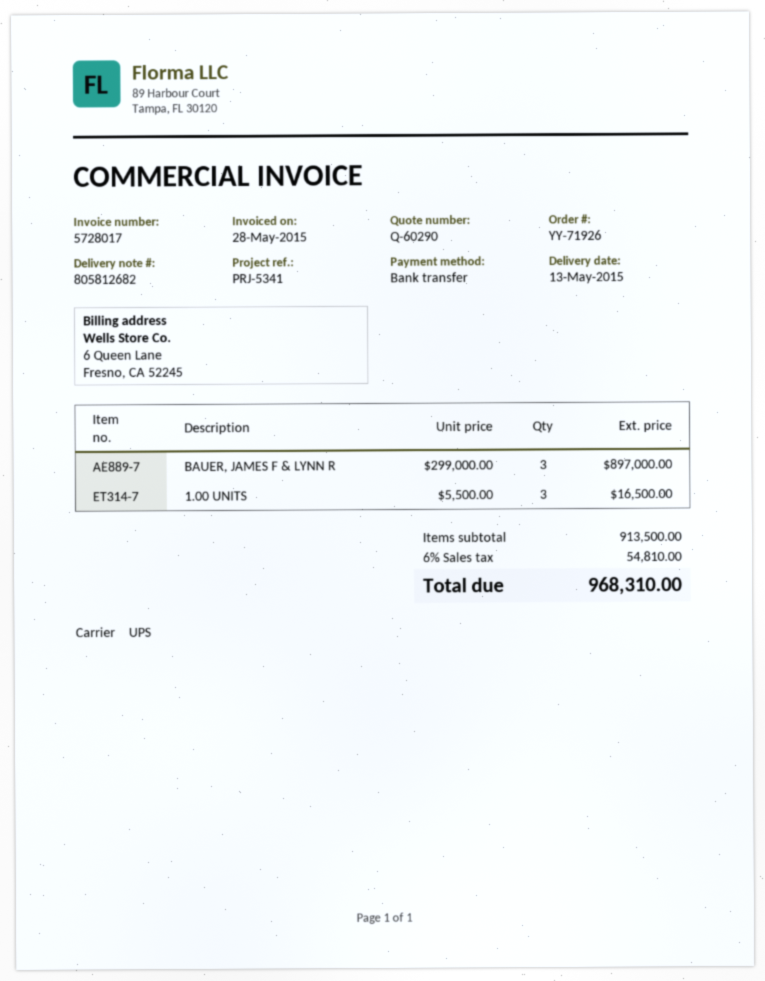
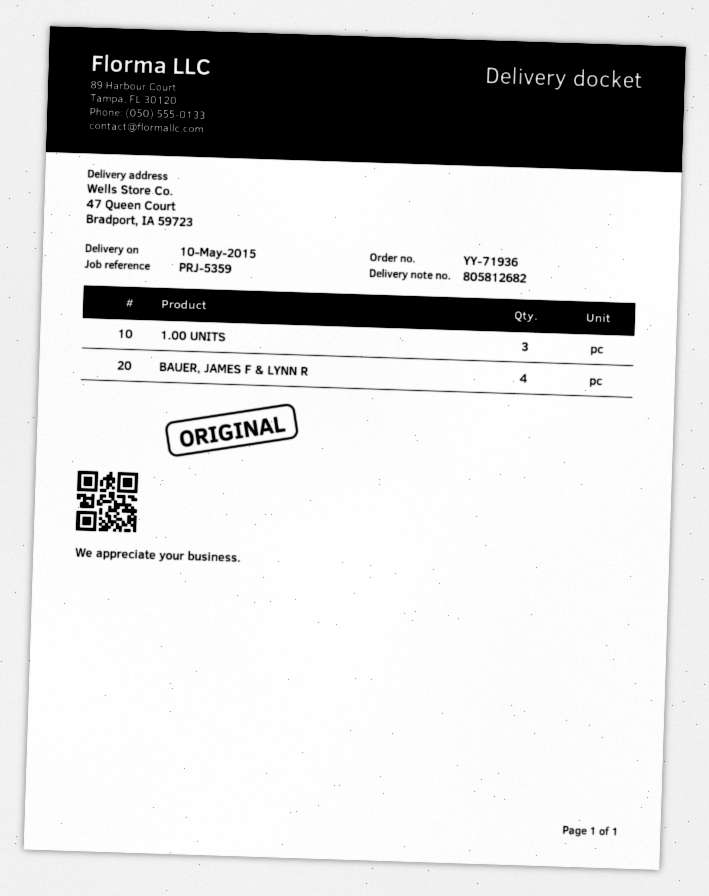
order number: YY-71926 -> YY-71936
delivery date: 2015-05-13 -> 2015-05-10
reference: PRJ-5341 -> PRJ-5359
BAUER, JAMES F & LYNN R: 3 -> 4

